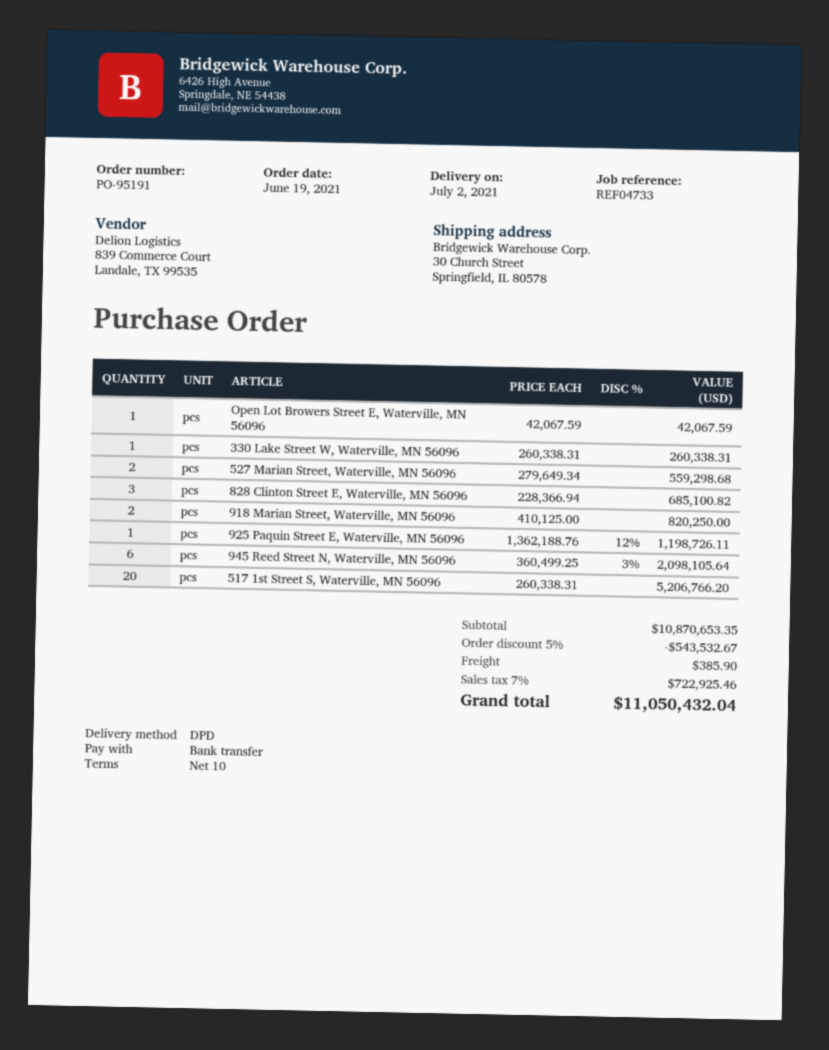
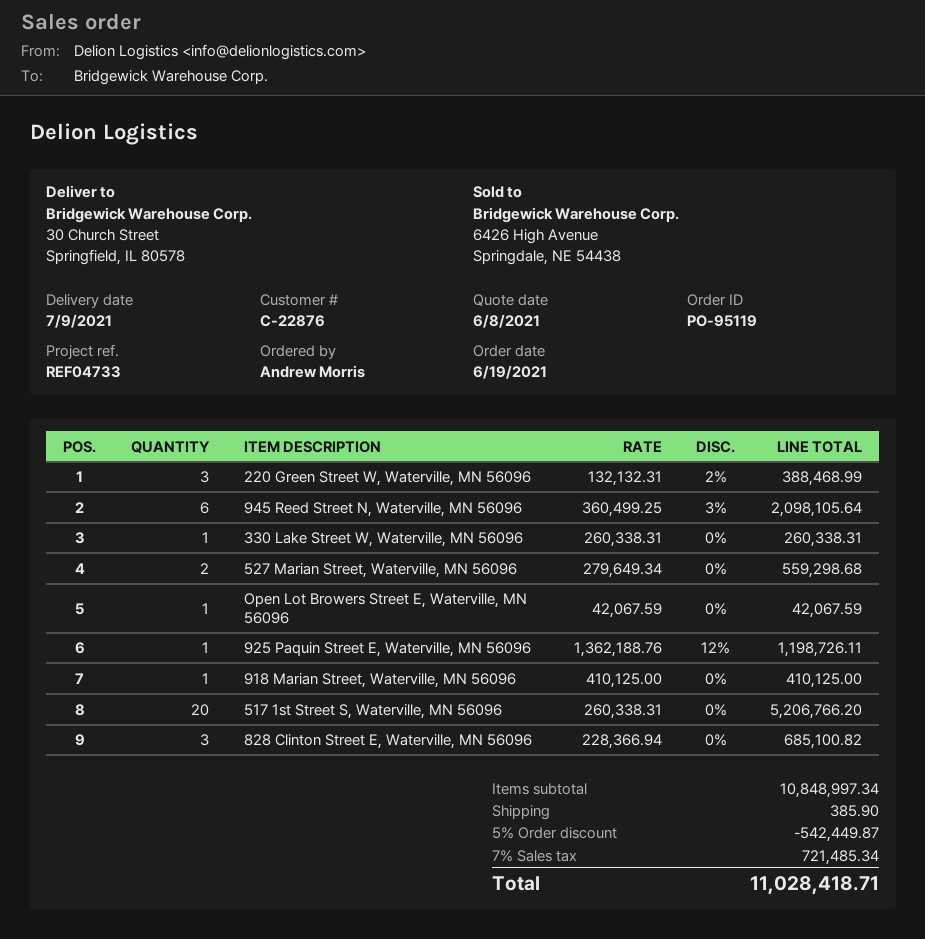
order number: PO-95191 -> PO-95119
delivery date: 2021-07-02 -> 2021-07-09
918 Marian Street, Waterville, MN 56096: 2 x 410125.00 = 820250.00 -> 1 x 410125.00 = 410125.00
220 Green Street W, Waterville, MN 56096: none -> 3 x 132132.31 - 2% = 388468.99
subtotal: 10870653.35 -> 10848997.34
discount: 5% = 543532.67 -> 5% = 542449.87
tax: 7% = 722925.46 -> 7% = 721485.34
total: 11050432.04 -> 11028418.71

